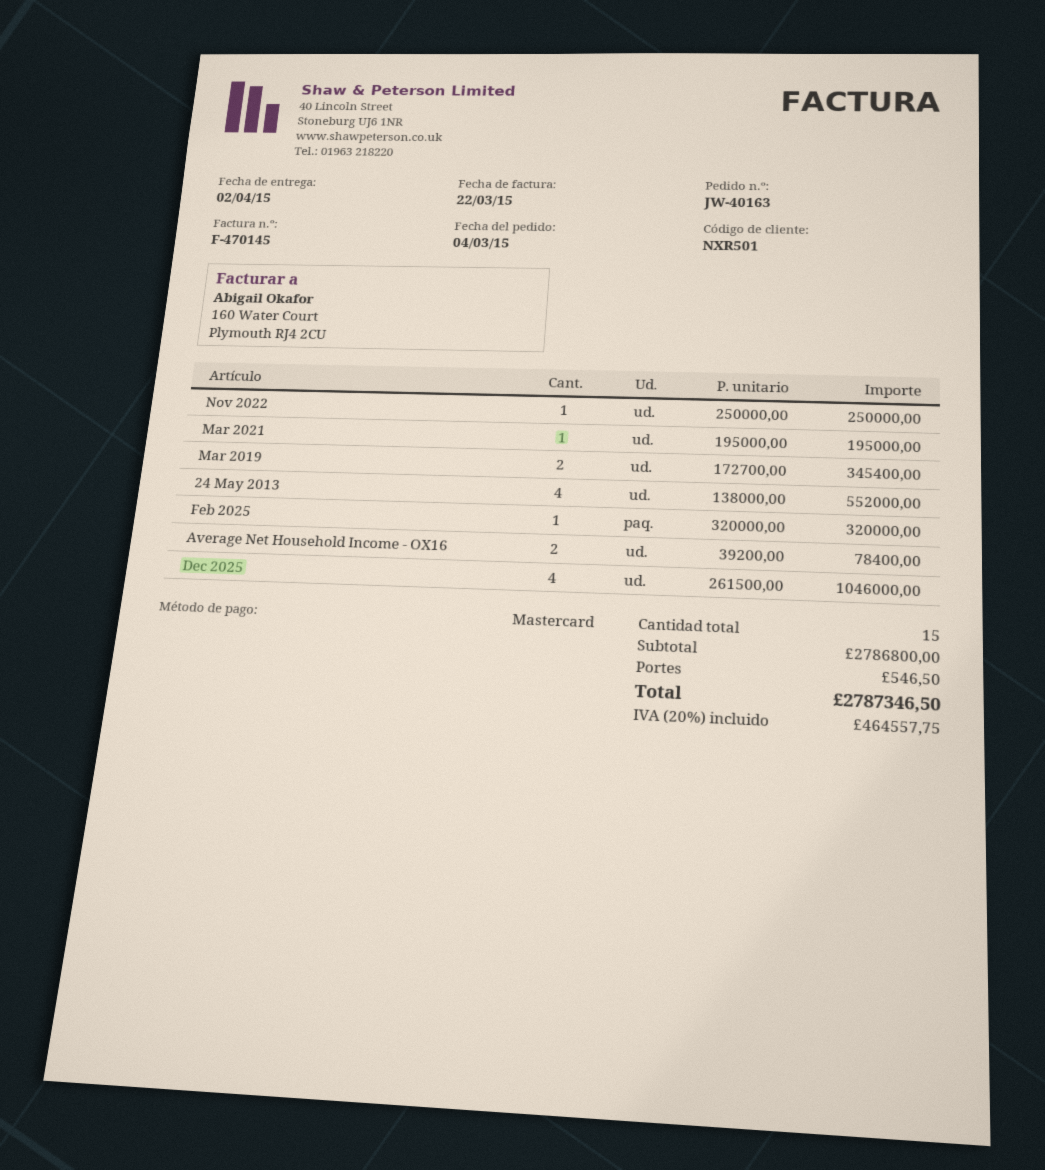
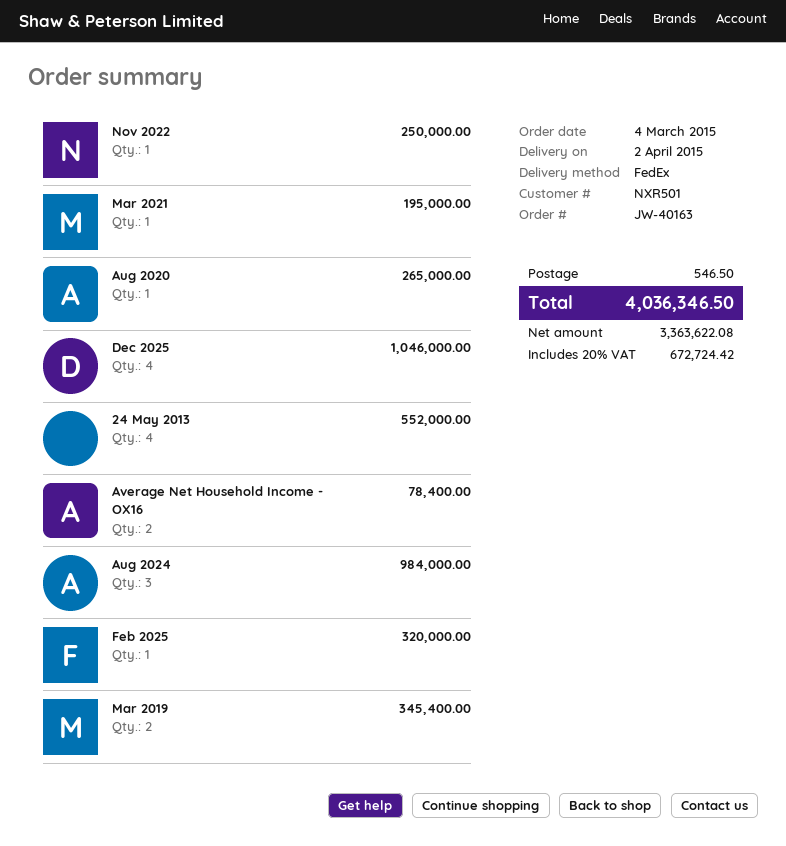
Aug 2020: none -> 1 for 265000.00
Aug 2024: none -> 3 for 984000.00
tax: 20% = 464557.75 -> 20% = 672724.42
total: 2787346.50 -> 4036346.50

